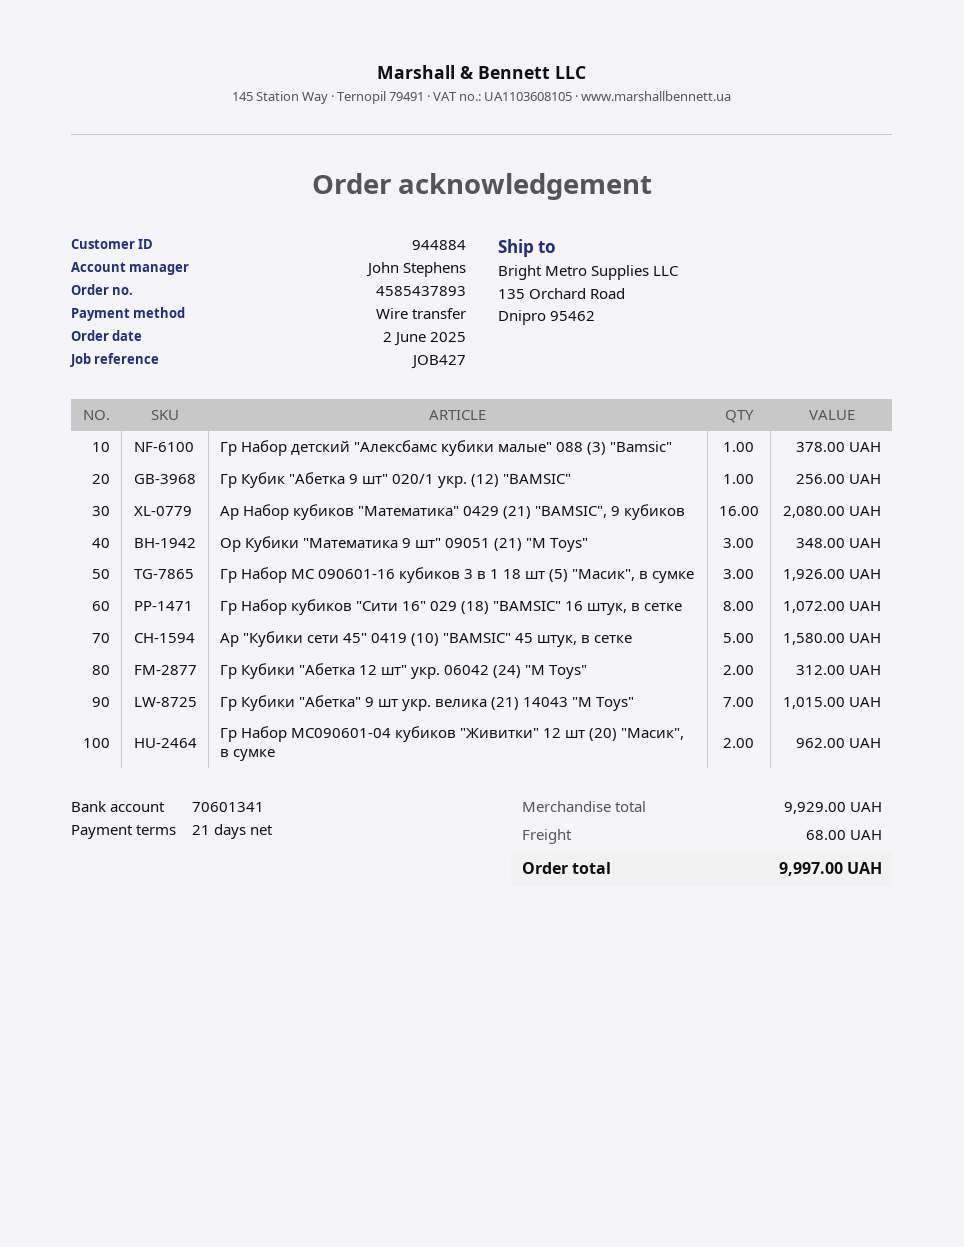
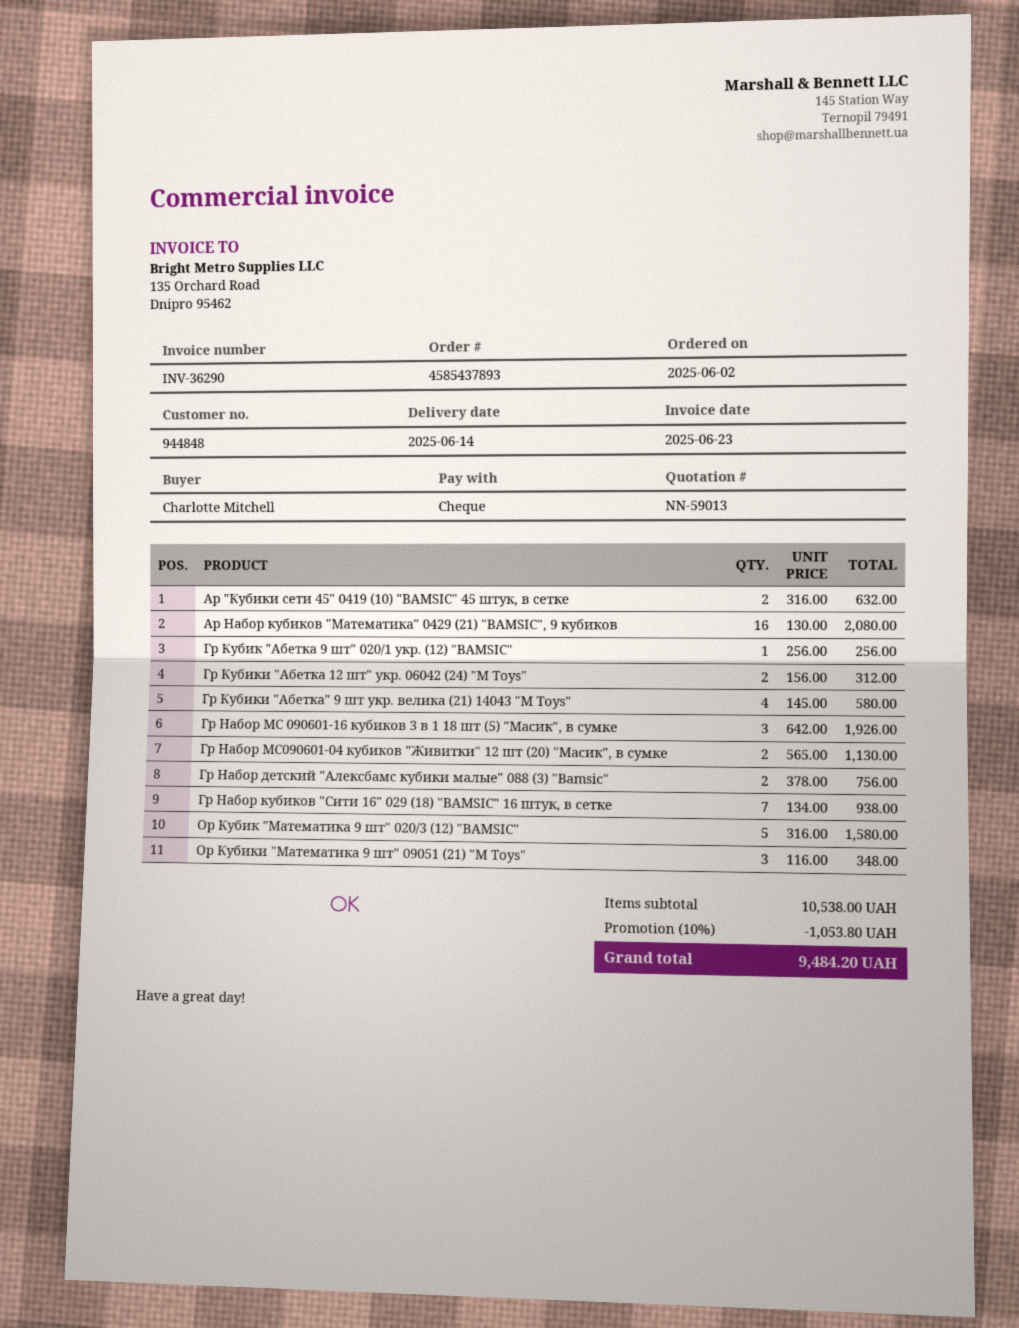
customer number: 944884 -> 944848
payment method: bank transfer -> cheque
Гр Набор детский "Алексбамс кубики малые" 088 (3) "Bamsic": 1 for 378.00 -> 2 for 756.00
Гр Набор кубиков "Сити 16" 029 (18) "BAMSIC" 16 штук, в сетке: 8 for 1072.00 -> 7 for 938.00
Ар "Кубики сети 45" 0419 (10) "BAMSIC" 45 штук, в сетке: 5 for 1580.00 -> 2 for 632.00
Гр Кубики "Абетка" 9 шт укр. велика (21) 14043 "M Toys": 7 for 1015.00 -> 4 for 580.00
Гр Набор MC090601-04 кубиков "Живитки" 12 шт (20) "Масик", в сумке: 2 for 962.00 -> 2 for 1130.00
Ор Кубик "Математика 9 шт" 020/3 (12) "BAMSIC": none -> 5 for 1580.00
subtotal: 9929.00 -> 10538.00
discount: none -> 10% = 1053.80
shipping: 68.00 -> none
total: 9997.00 -> 9484.20

